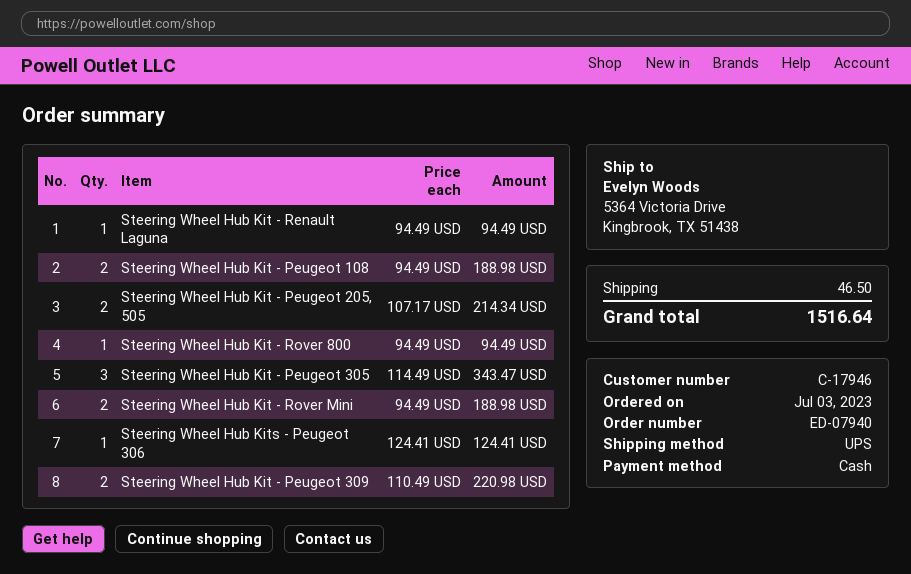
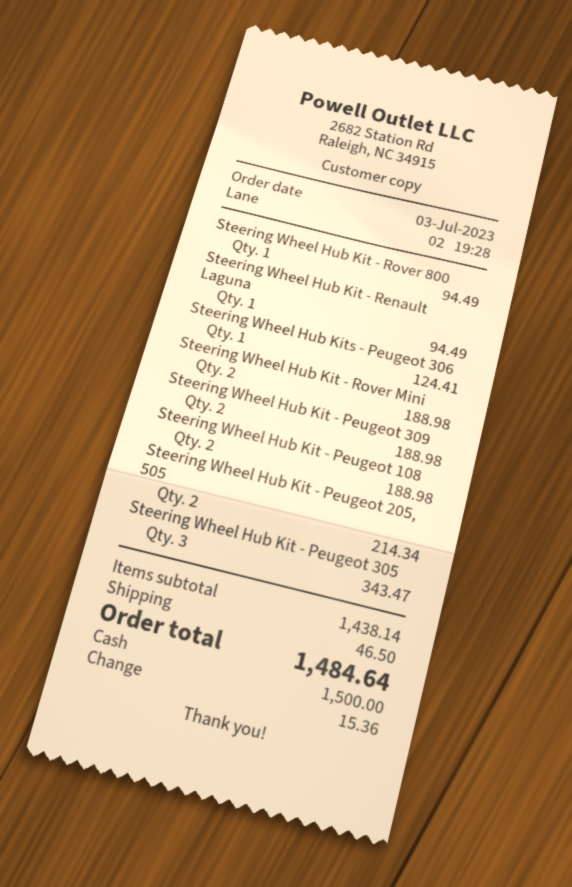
Steering Wheel Hub Kit - Peugeot 309: 2 for 220.98 -> 2 for 188.98
total: 1516.64 -> 1484.64

